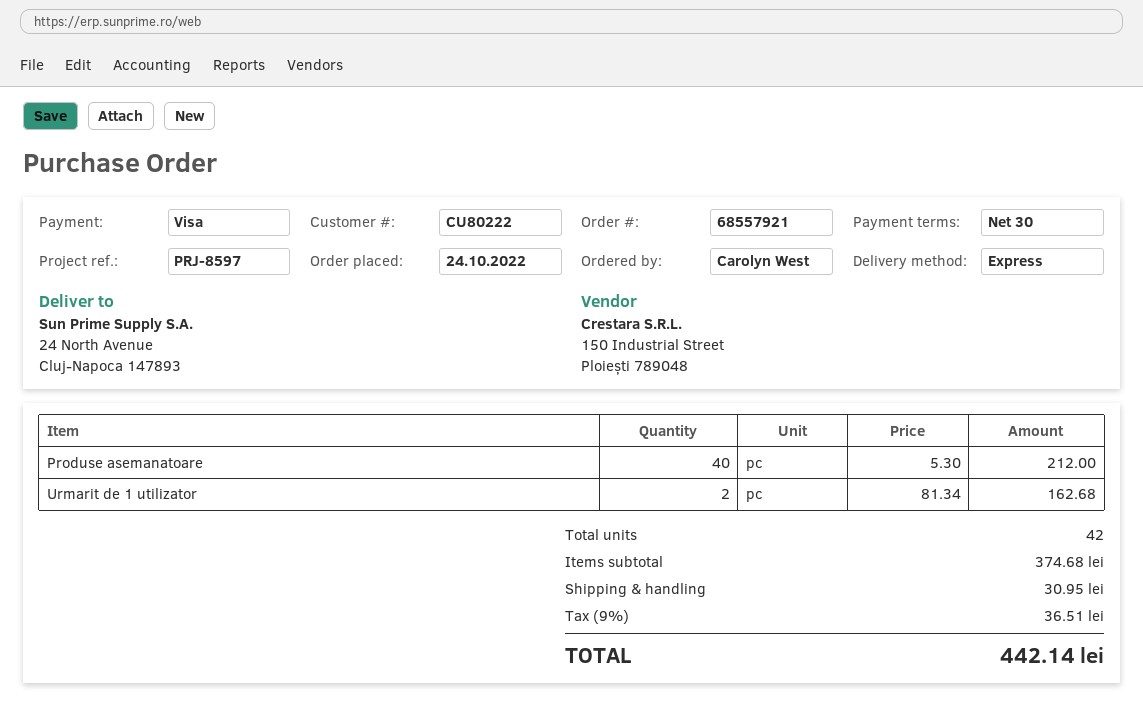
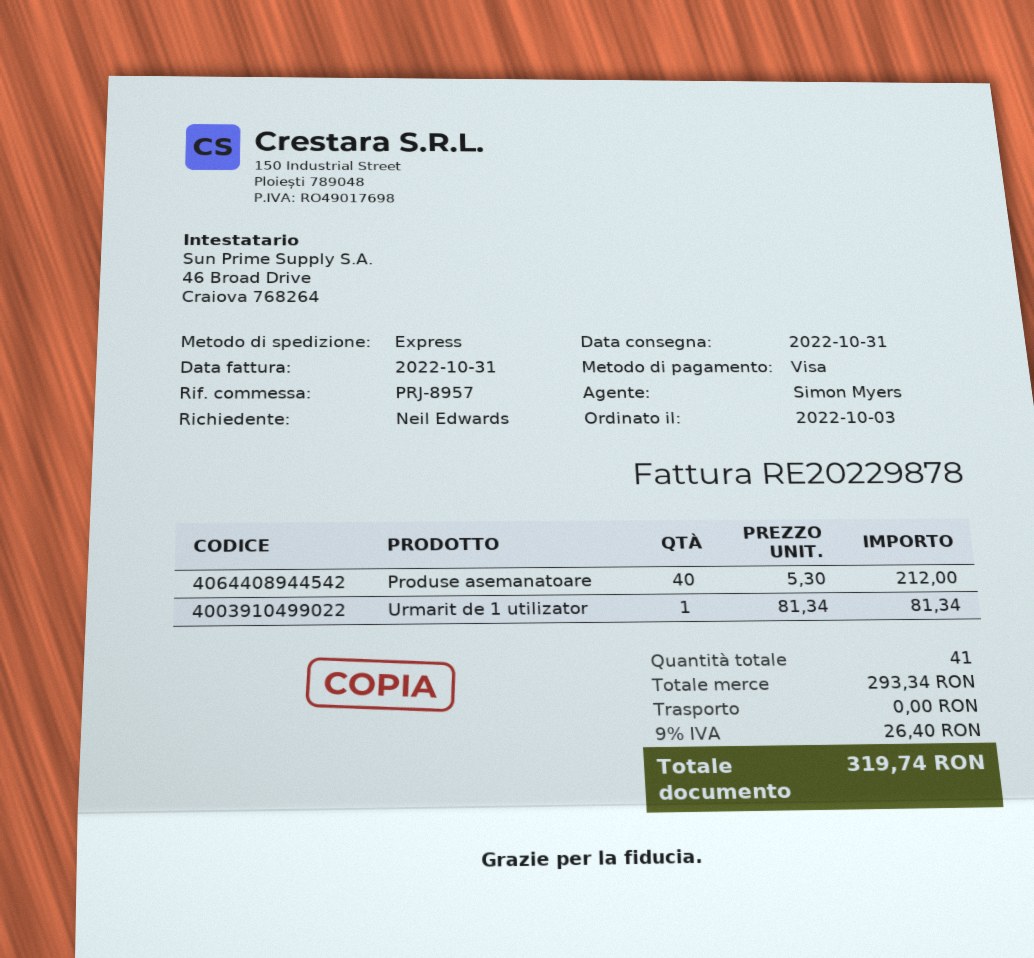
order date: 2022-10-24 -> 2022-10-03
reference: PRJ-8597 -> PRJ-8957
ordered by: Carolyn West -> Neil Edwards
Urmarit de 1 utilizator: 2 x 81.34 = 162.68 -> 1 x 81.34 = 81.34
total quantity: 42 -> 41
subtotal: 374.68 -> 293.34
shipping: 30.95 -> 0.00
tax: 9% = 36.51 -> 9% = 26.40
total: 442.14 -> 319.74

